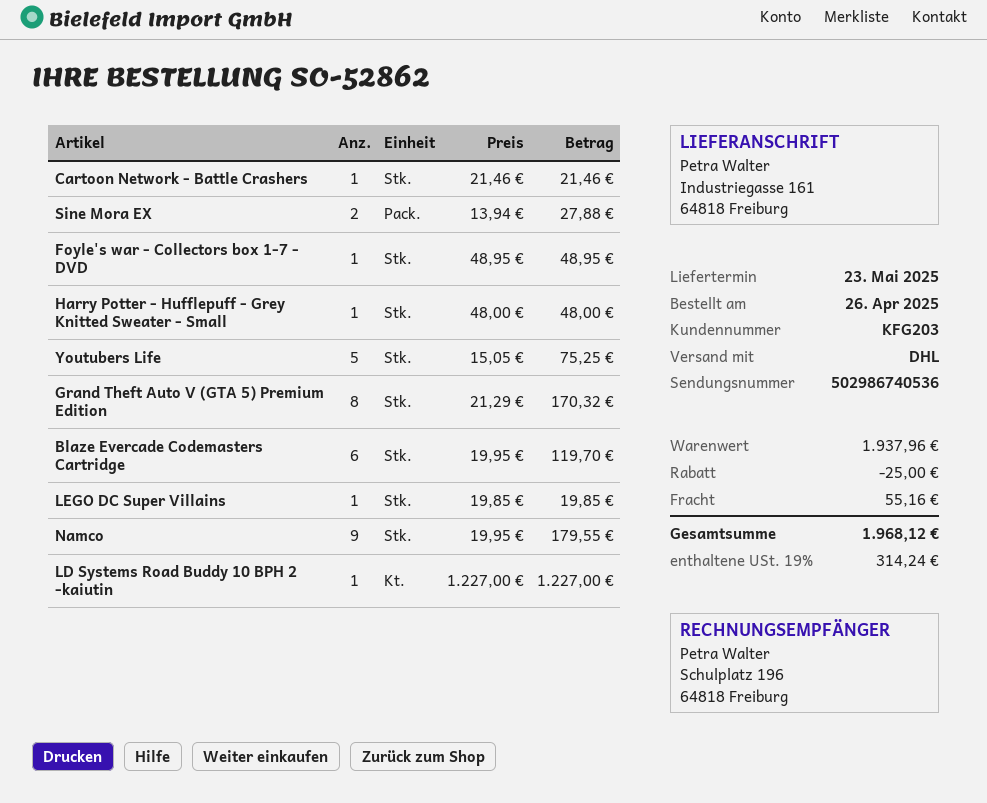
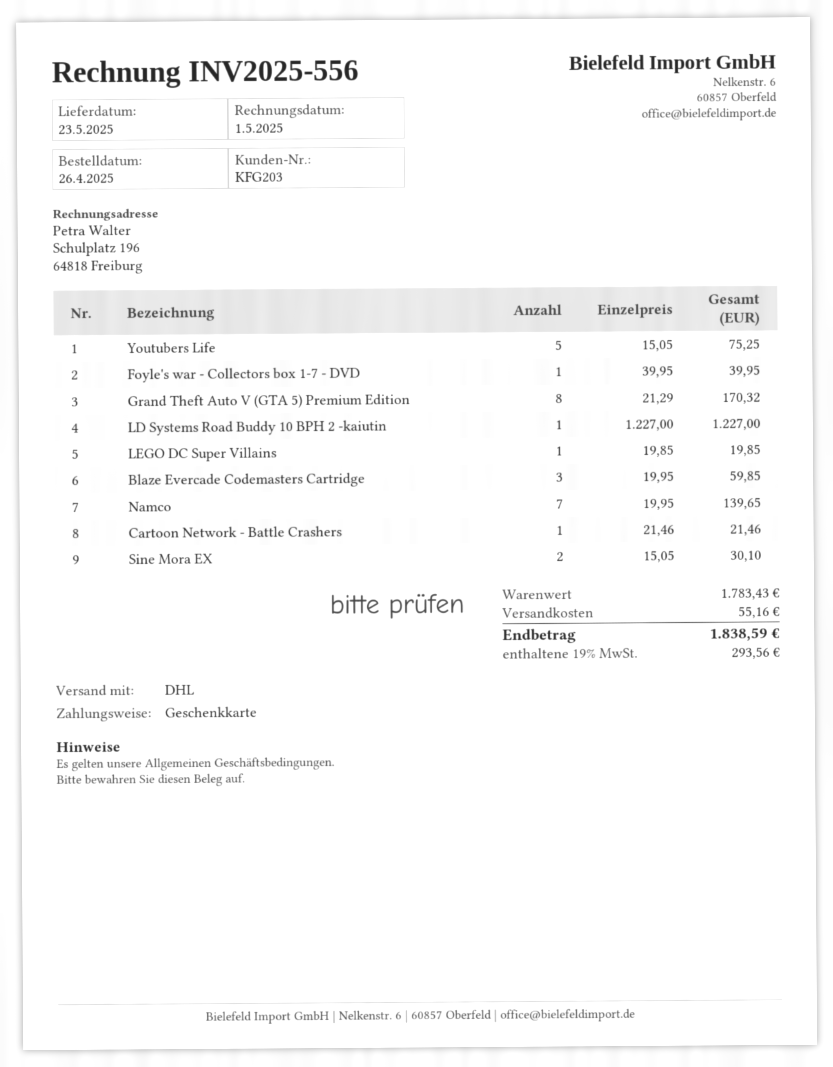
Sine Mora EX: 2 x 13.94 = 27.88 -> 2 x 15.05 = 30.10
Foyle's war - Collectors box 1-7 - DVD: 1 x 48.95 = 48.95 -> 1 x 39.95 = 39.95
Harry Potter - Hufflepuff - Grey Knitted Sweater - Small: 1 x 48.00 = 48.00 -> none
Blaze Evercade Codemasters Cartridge: 6 x 19.95 = 119.70 -> 3 x 19.95 = 59.85
Namco: 9 x 19.95 = 179.55 -> 7 x 19.95 = 139.65
subtotal: 1937.96 -> 1783.43
discount: 25.00 -> none
tax: 19% = 314.24 -> 19% = 293.56
total: 1968.12 -> 1838.59

